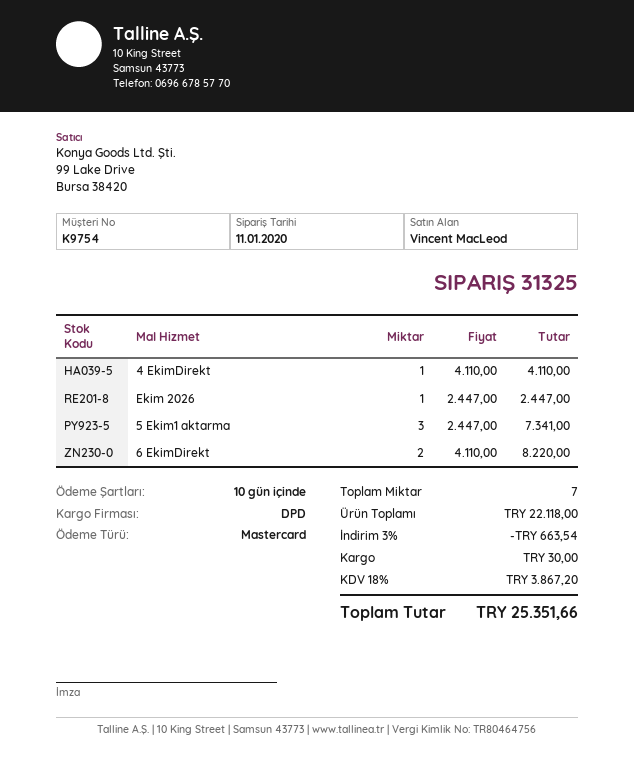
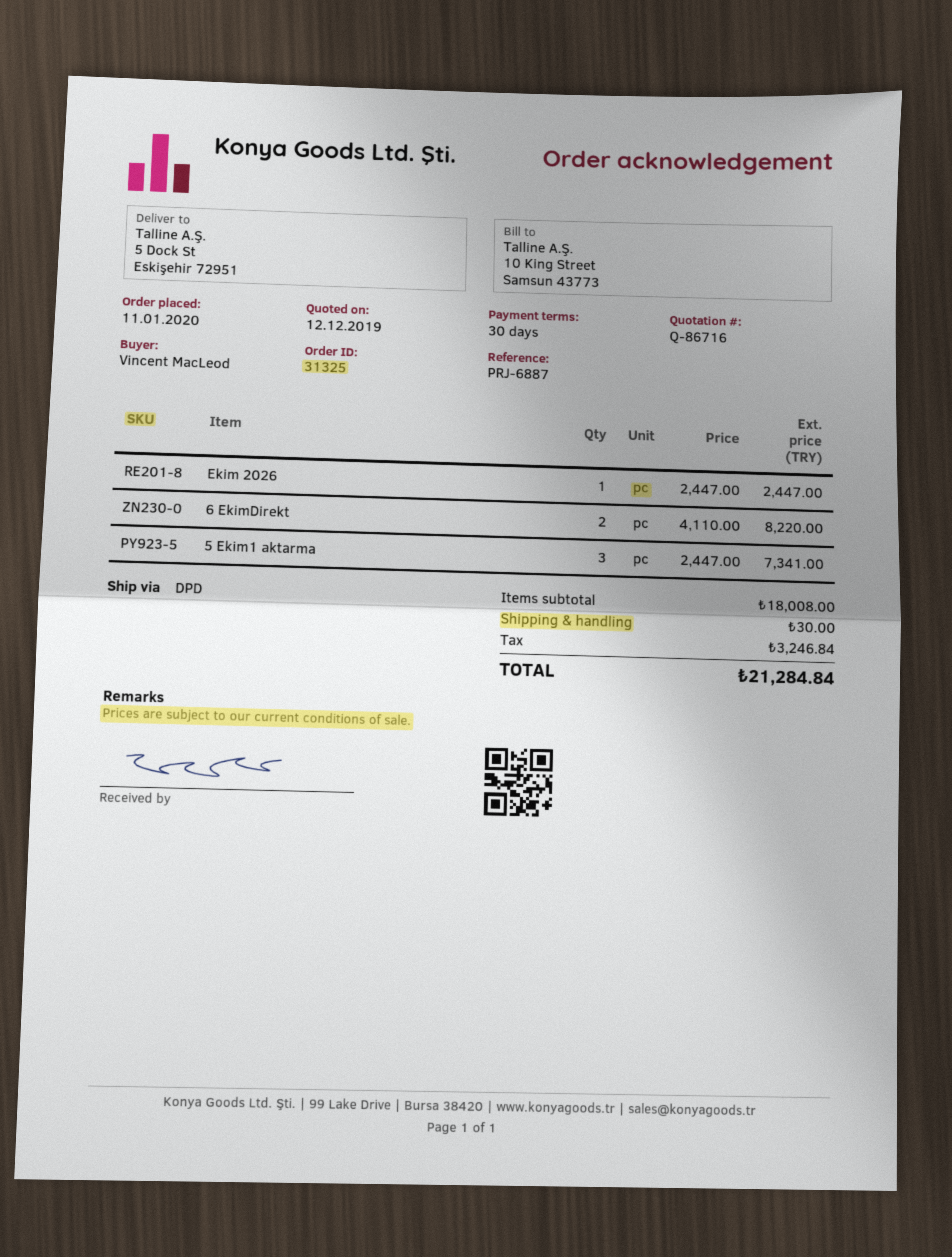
payment terms: 10 days -> 30 days
4 EkimDirekt: 1 x 4110.00 = 4110.00 -> none
subtotal: 22118.00 -> 18008.00
discount: 3% = 663.54 -> none
tax: 3867.20 -> 3246.84
total: 25351.66 -> 21284.84

